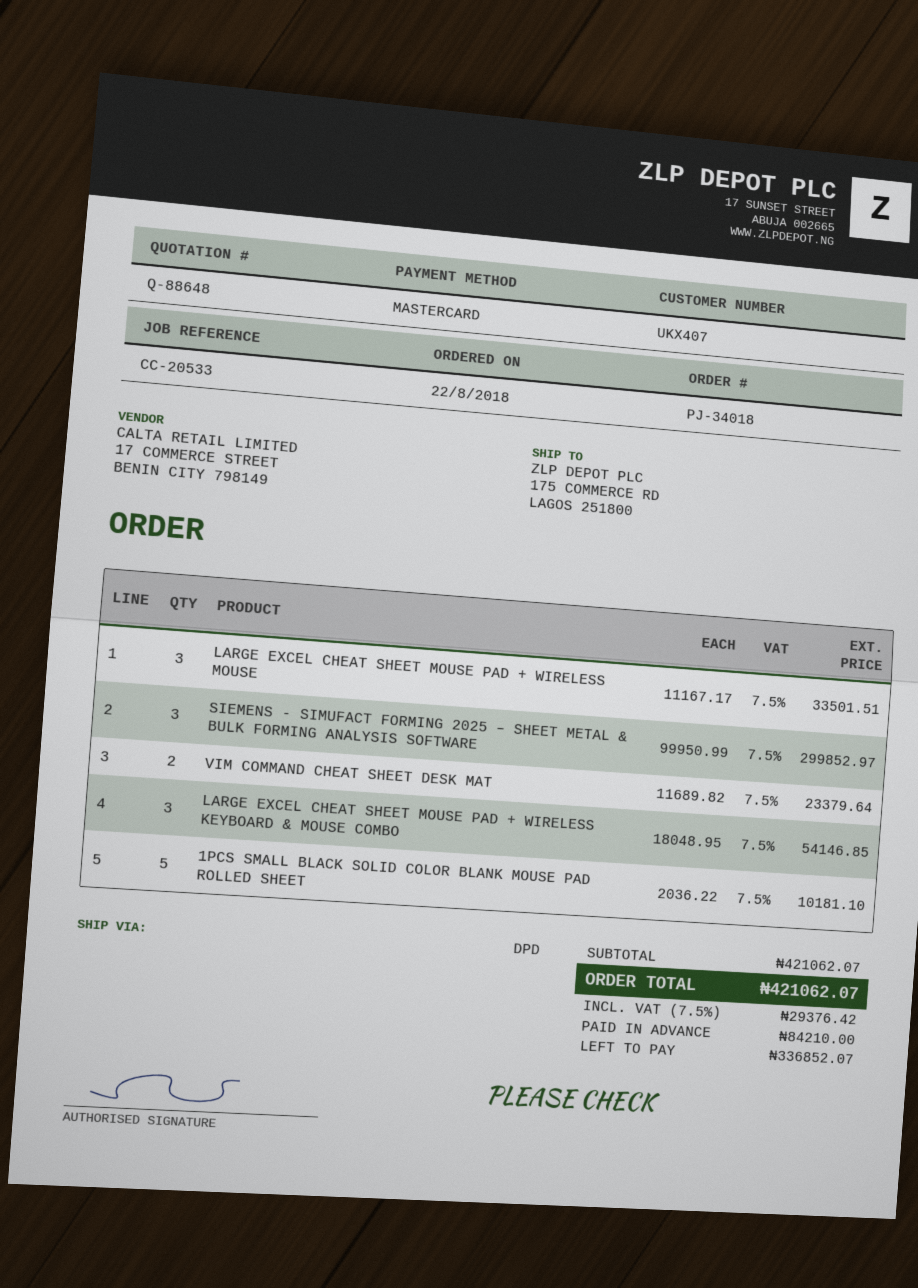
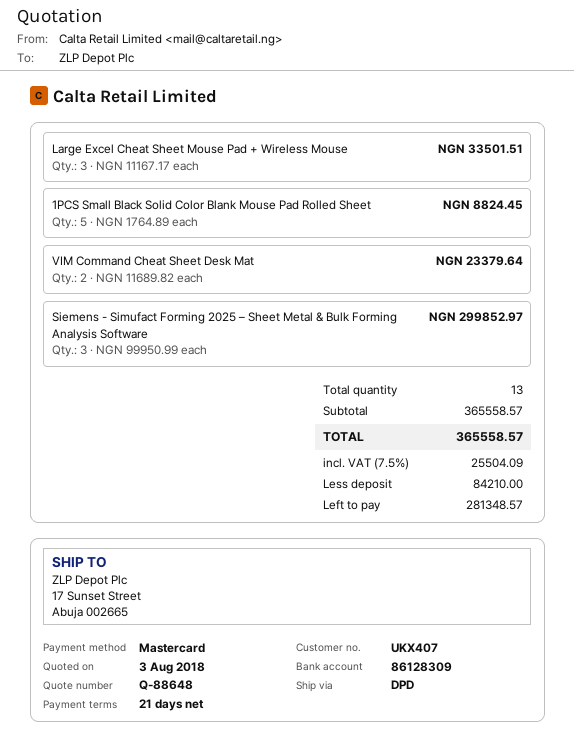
ship to: 175 COMMERCE RD, LAGOS 251800 -> 17 Sunset Street, Abuja 002665
LARGE EXCEL CHEAT SHEET MOUSE PAD + WIRELESS KEYBOARD & MOUSE COMBO: 3 x 18048.95 = 54146.85 -> none
1PCS SMALL BLACK SOLID COLOR BLANK MOUSE PAD ROLLED SHEET: 5 x 2036.22 = 10181.10 -> 5 x 1764.89 = 8824.45
subtotal: 421062.07 -> 365558.57
tax: 7.5% = 29376.42 -> 7.5% = 25504.09
total: 421062.07 -> 365558.57
balance: 336852.07 -> 281348.57

